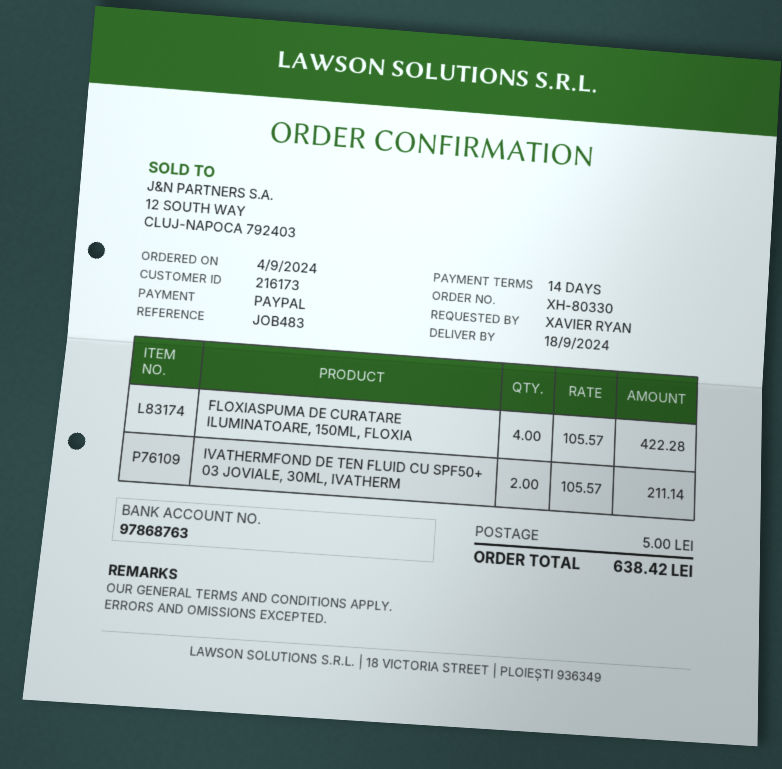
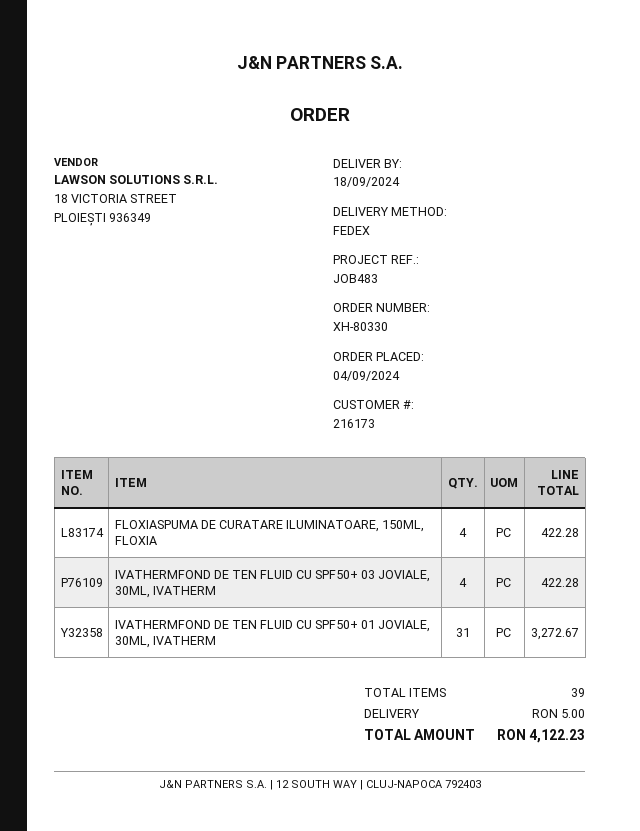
IVATHERMFOND DE TEN FLUID CU SPF50+ 03 JOVIALE, 30ML, IVATHERM: 2 for 211.14 -> 4 for 422.28
IVATHERMFOND DE TEN FLUID CU SPF50+ 01 JOVIALE, 30ML, IVATHERM: none -> 31 for 3272.67
total: 638.42 -> 4122.23

